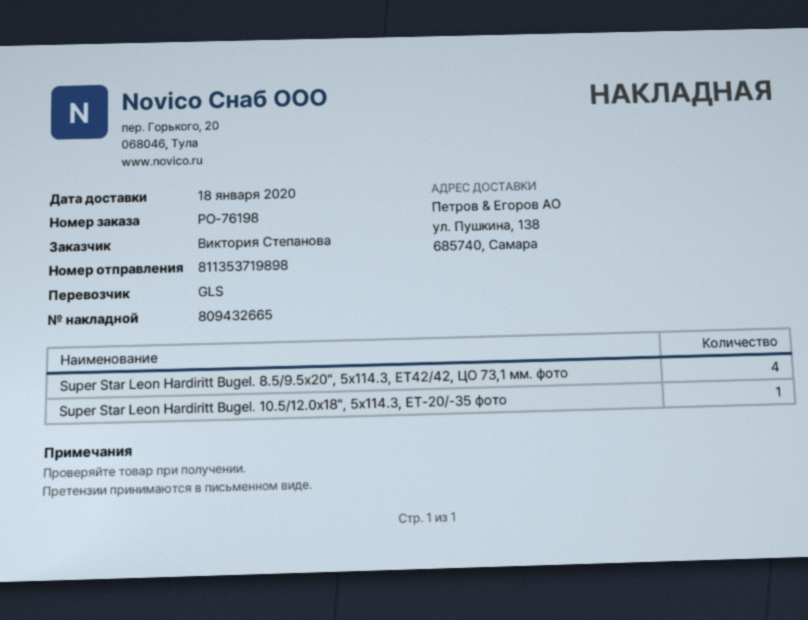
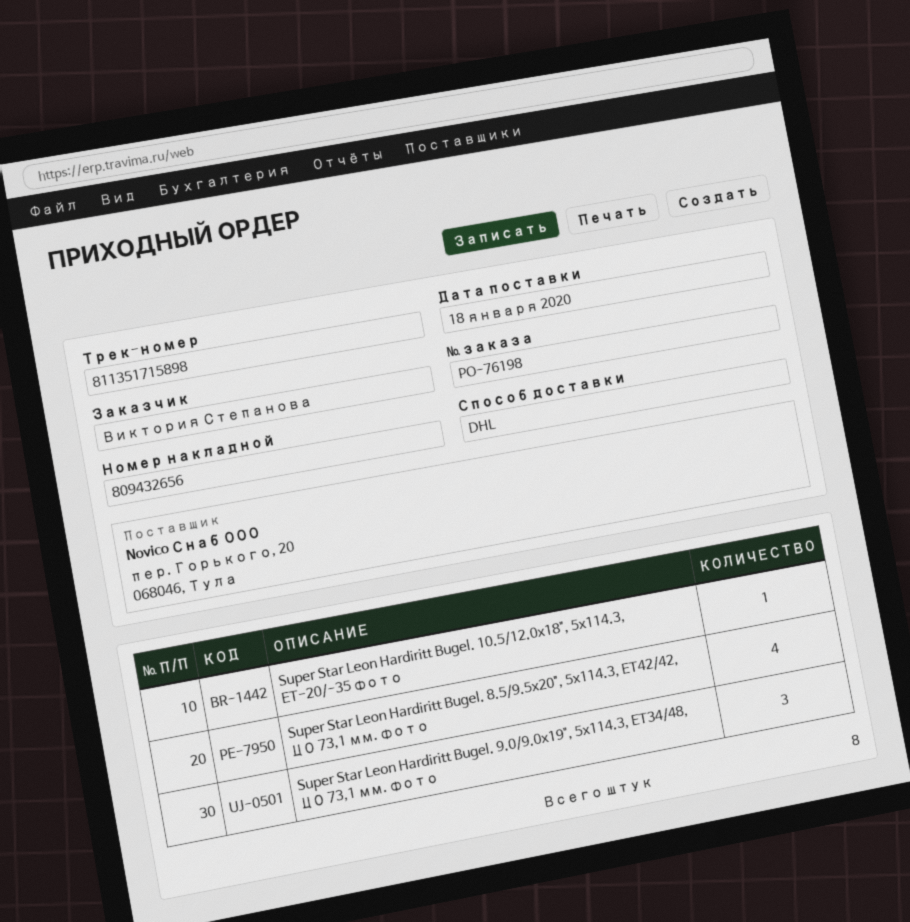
delivery note number: 809432665 -> 809432656
shipping method: GLS -> DHL
tracking number: 811353719898 -> 811351715898
Super Star Leon Hardiritt Bugel. 9.0/9.0x19", 5x114.3, ET34/48, ЦО 73,1 мм. фото: none -> 3

